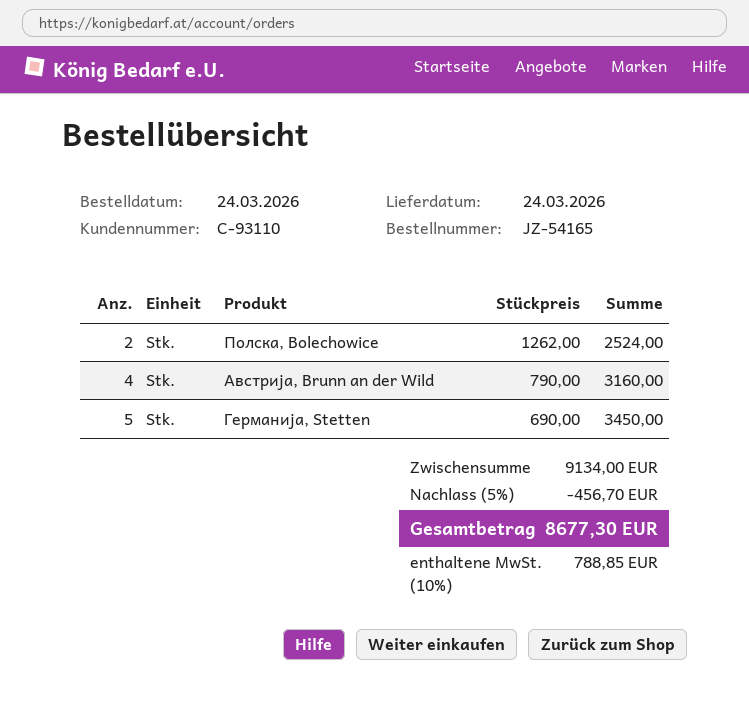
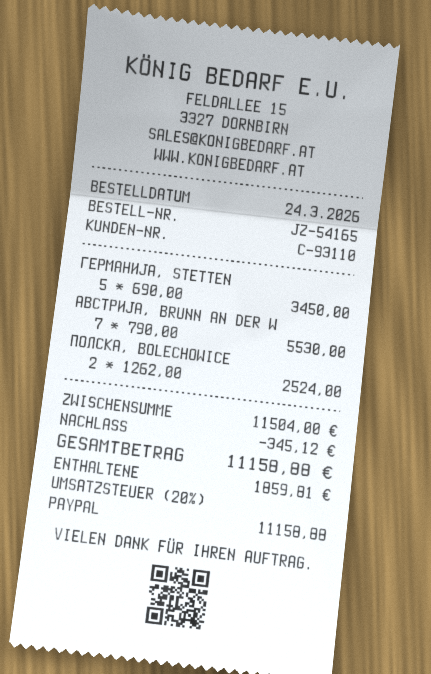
Австрија, Brunn an der Wild: 4 x 790.00 = 3160.00 -> 7 x 790.00 = 5530.00
subtotal: 9134.00 -> 11504.00
discount: 456.70 -> 345.12
tax: 10% = 788.85 -> 20% = 1859.81
total: 8677.30 -> 11158.88

